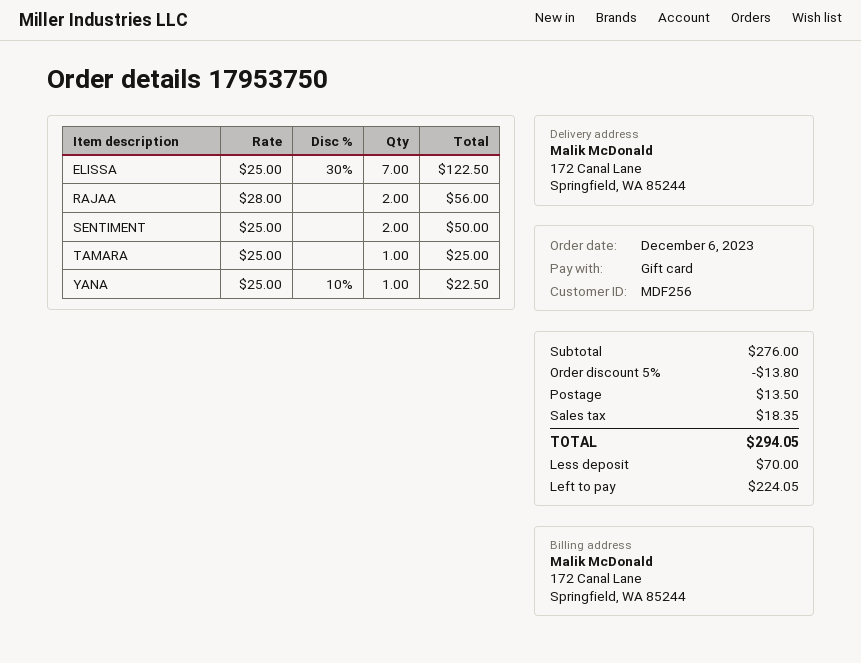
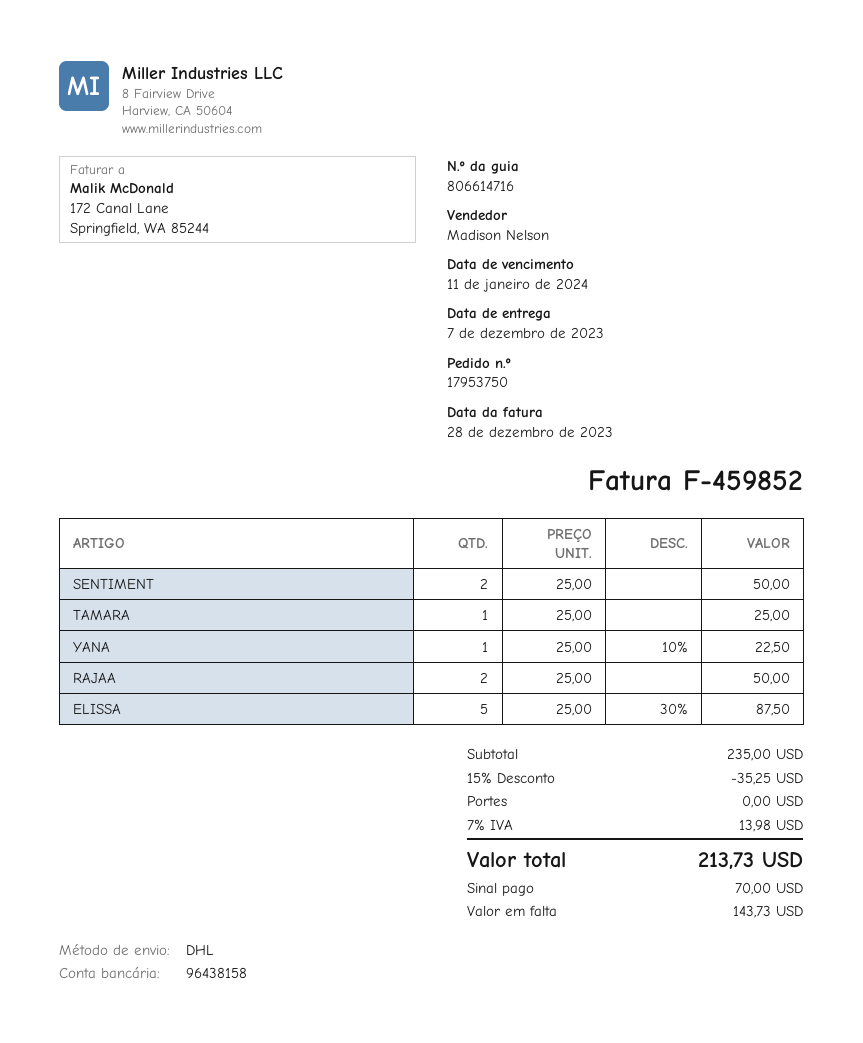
ELISSA: 7 x 25.00 - 30% = 122.50 -> 5 x 25.00 - 30% = 87.50
RAJAA: 2 x 28.00 = 56.00 -> 2 x 25.00 = 50.00
subtotal: 276.00 -> 235.00
discount: 5% = 13.80 -> 15% = 35.25
shipping: 13.50 -> 0.00
tax: 18.35 -> 13.98
total: 294.05 -> 213.73
balance: 224.05 -> 143.73

